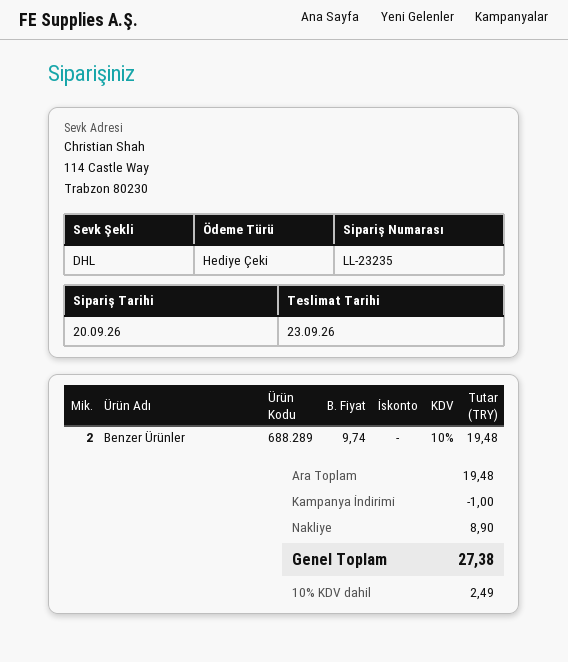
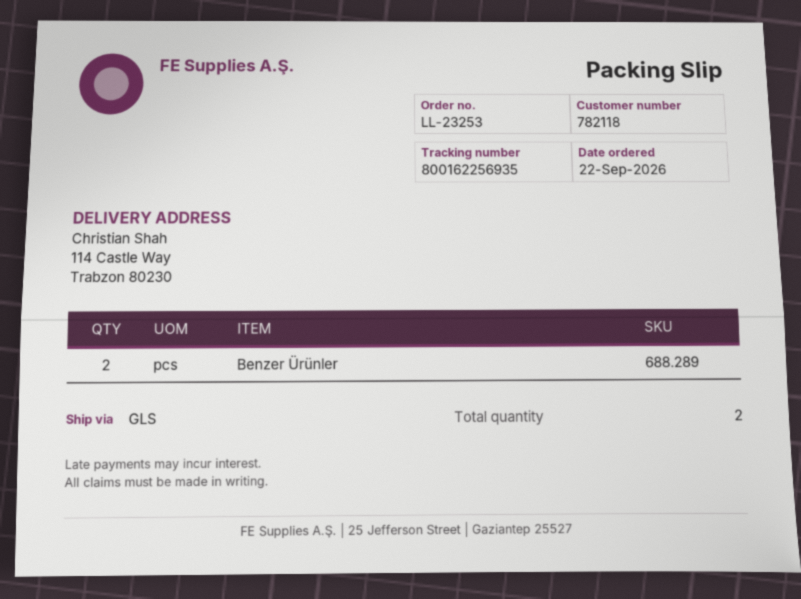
order number: LL-23235 -> LL-23253
order date: 2026-09-20 -> 2026-09-22
shipping method: DHL -> GLS

